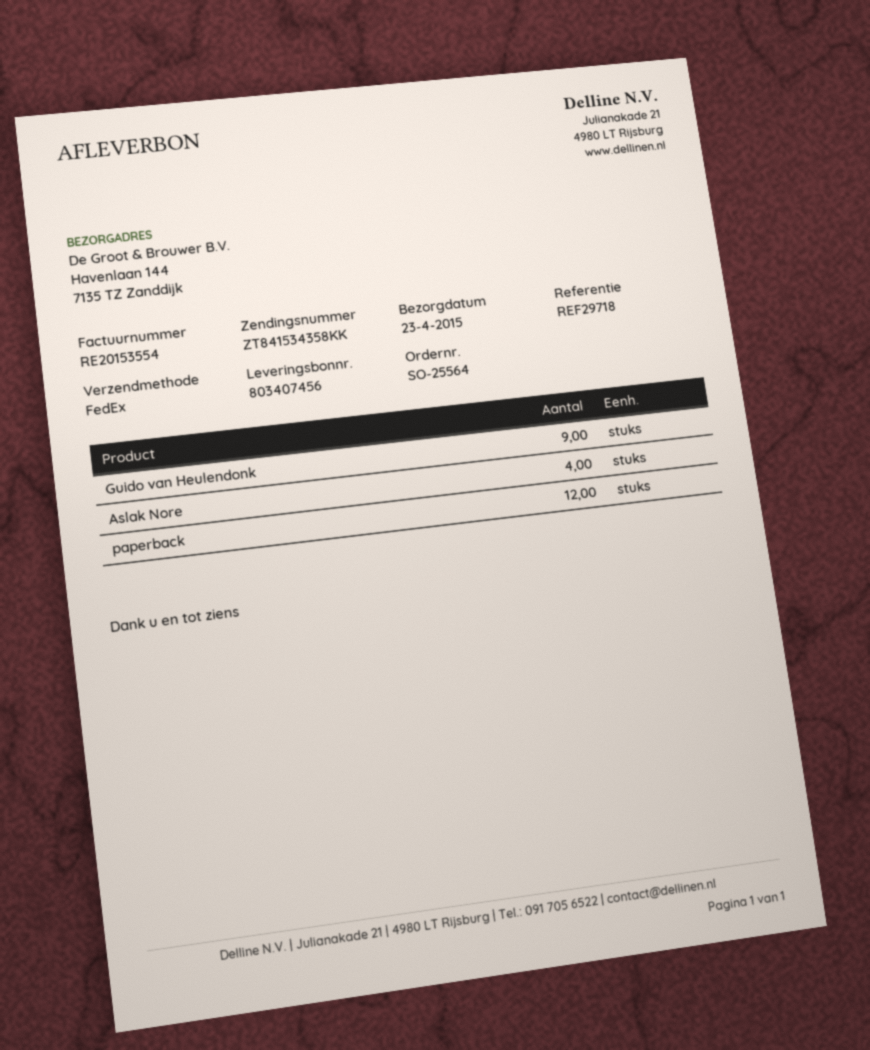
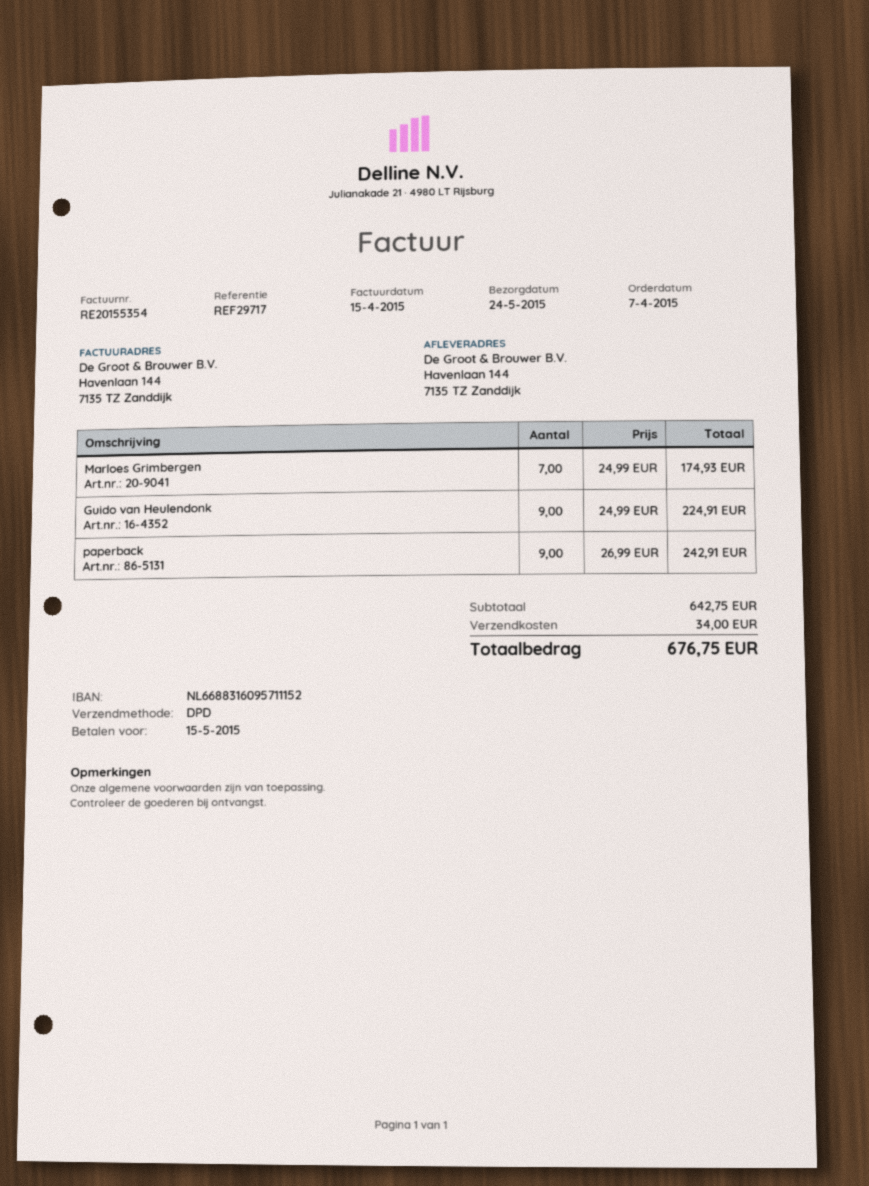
delivery date: 2015-04-23 -> 2015-05-24
invoice number: RE20153554 -> RE20155354
reference: REF29718 -> REF29717
shipping method: FedEx -> DPD
Aslak Nore: 4 -> none
paperback: 12 -> 9
Marloes Grimbergen: none -> 7

